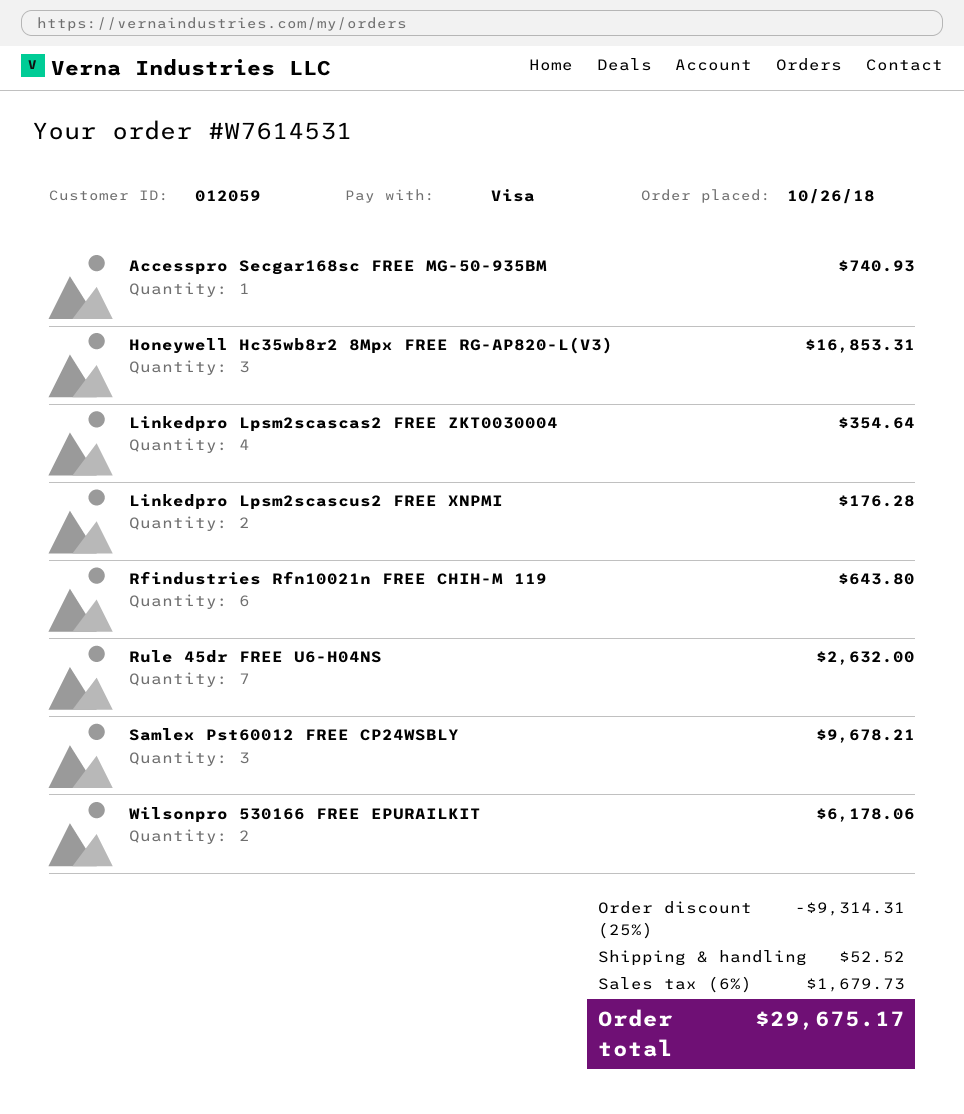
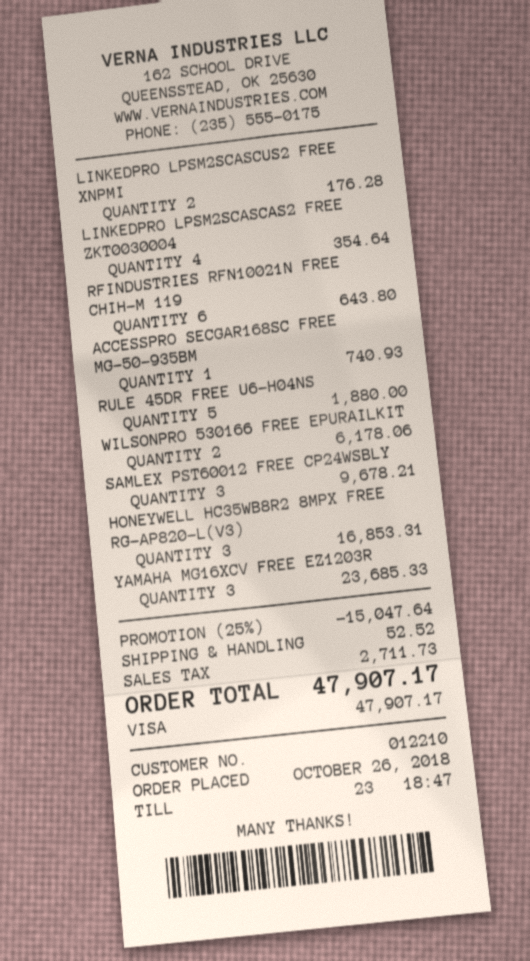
customer number: 012059 -> 012210
Rule 45dr FREE U6-H04NS: 7 for 2632.00 -> 5 for 1880.00
YAMAHA MG16XCV FREE EZ1203R: none -> 3 for 23685.33
discount: 25% = 9314.31 -> 25% = 15047.64
tax: 1679.73 -> 2711.73
total: 29675.17 -> 47907.17

